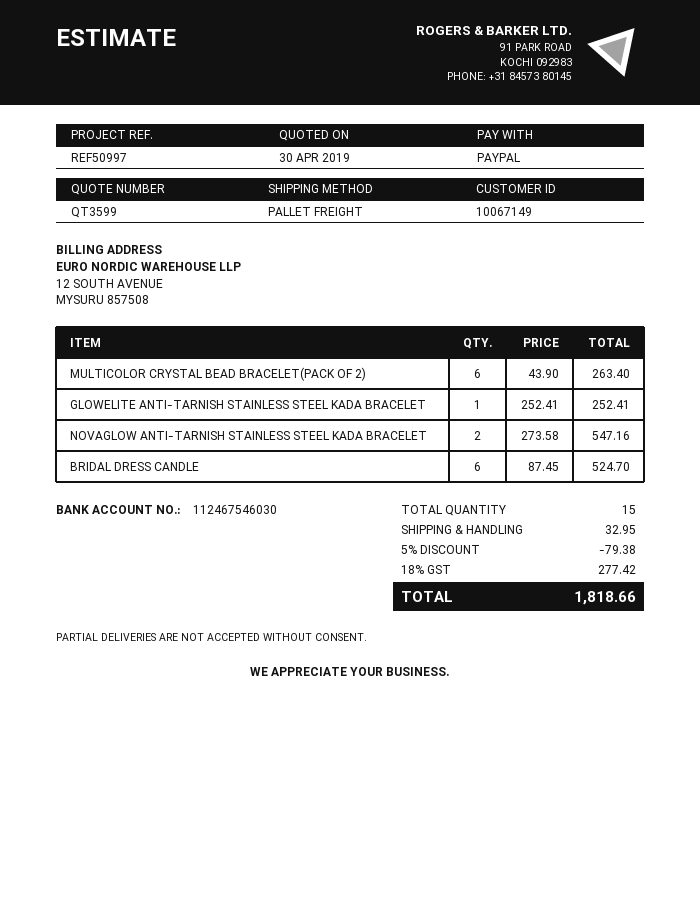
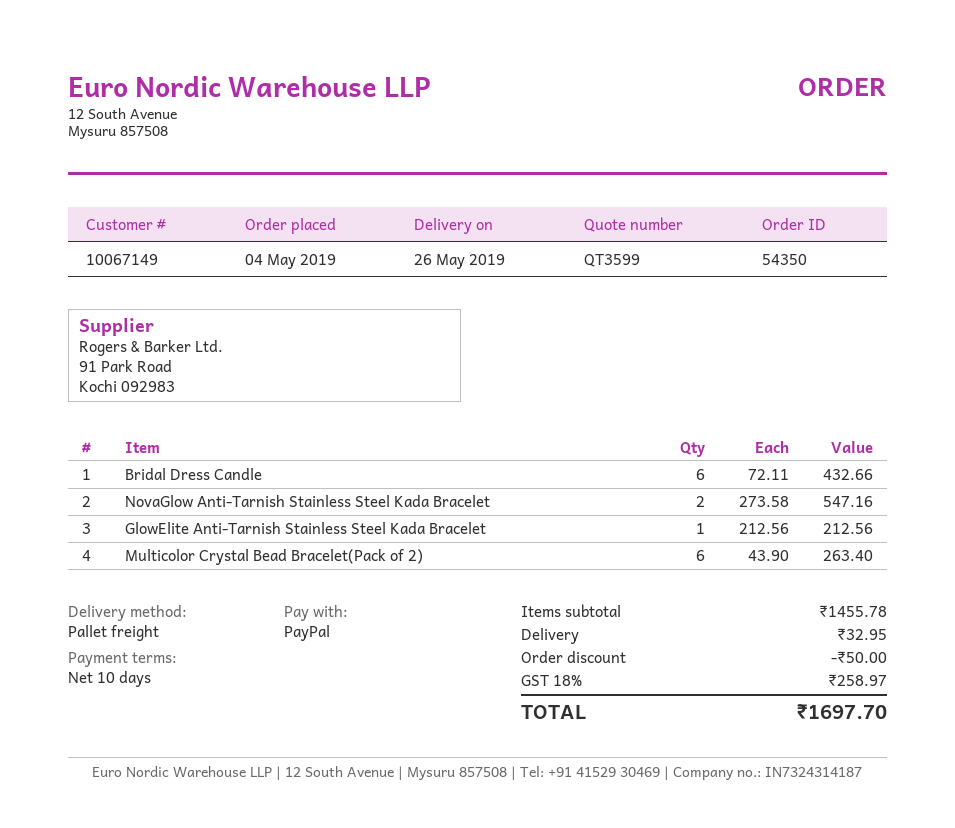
GLOWELITE ANTI-TARNISH STAINLESS STEEL KADA BRACELET: 1 x 252.41 = 252.41 -> 1 x 212.56 = 212.56
BRIDAL DRESS CANDLE: 6 x 87.45 = 524.70 -> 6 x 72.11 = 432.66
discount: 79.38 -> 50.00
tax: 18% = 277.42 -> 18% = 258.97
total: 1818.66 -> 1697.70

